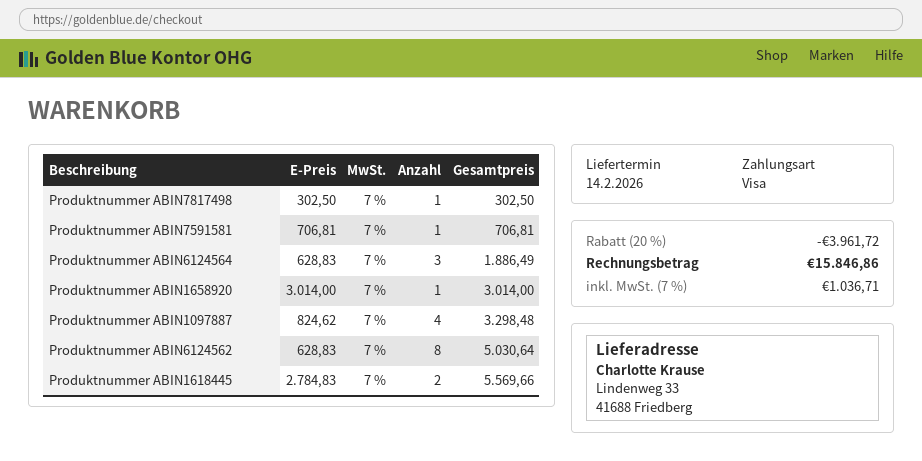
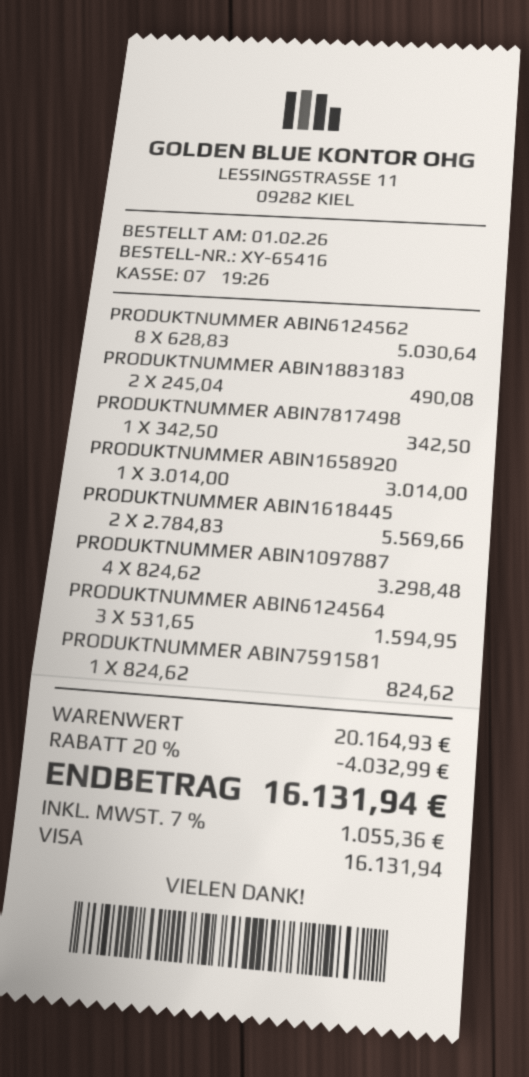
Produktnummer ABIN7817498: 1 x 302.50 = 302.50 -> 1 x 342.50 = 342.50
Produktnummer ABIN7591581: 1 x 706.81 = 706.81 -> 1 x 824.62 = 824.62
Produktnummer ABIN6124564: 3 x 628.83 = 1886.49 -> 3 x 531.65 = 1594.95
PRODUKTNUMMER ABIN1883183: none -> 2 x 245.04 = 490.08
discount: 20% = 3961.72 -> 20% = 4032.99
tax: 7% = 1036.71 -> 7% = 1055.36
total: 15846.86 -> 16131.94

